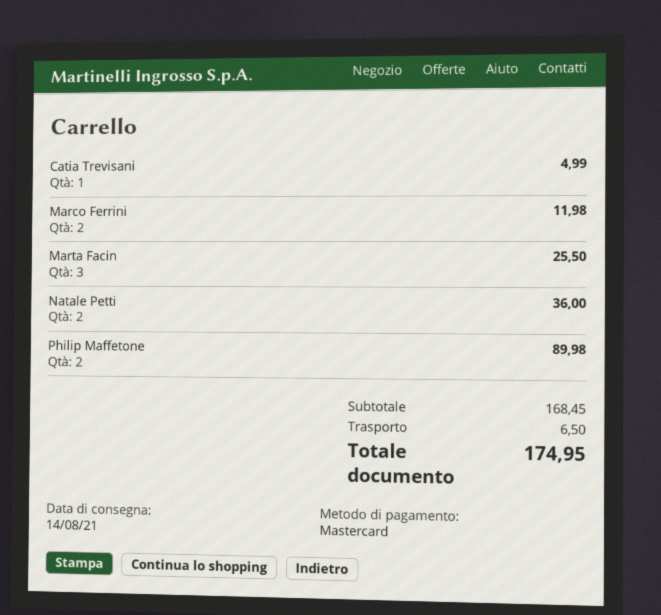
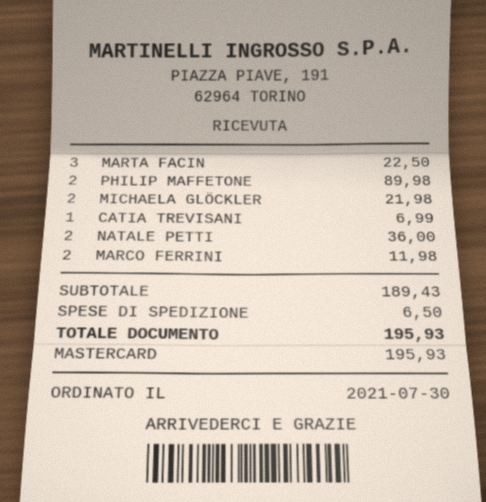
Catia Trevisani: 1 for 4.99 -> 1 for 6.99
Marta Facin: 3 for 25.50 -> 3 for 22.50
MICHAELA GLÖCKLER: none -> 2 for 21.98
subtotal: 168.45 -> 189.43
total: 174.95 -> 195.93

